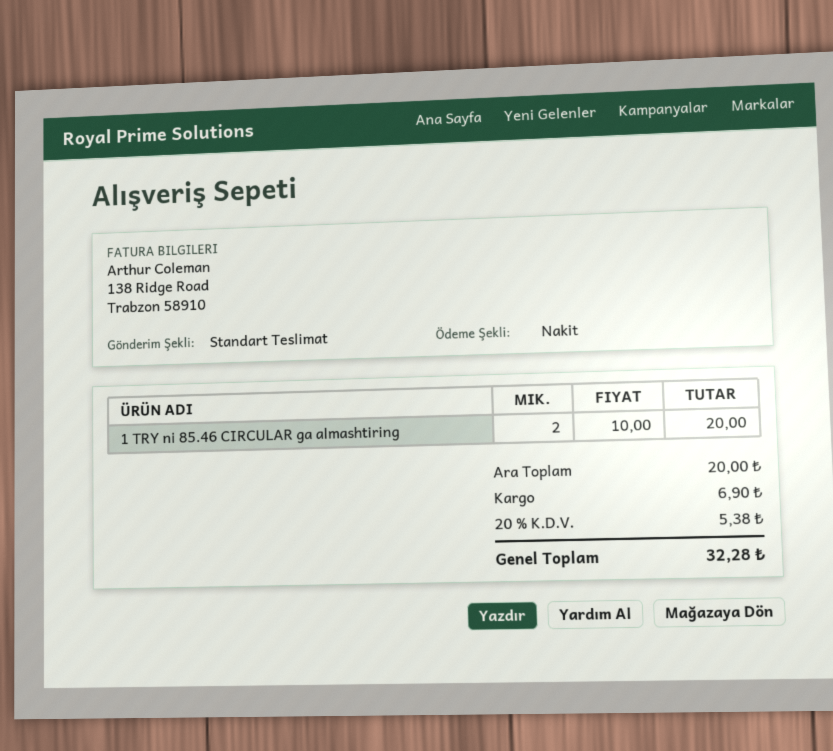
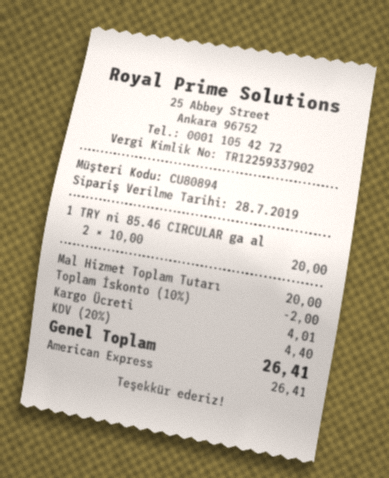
payment method: cash -> American Express
discount: none -> 10% = 2.00
shipping: 6.90 -> 4.01
tax: 20% = 5.38 -> 20% = 4.40
total: 32.28 -> 26.41

